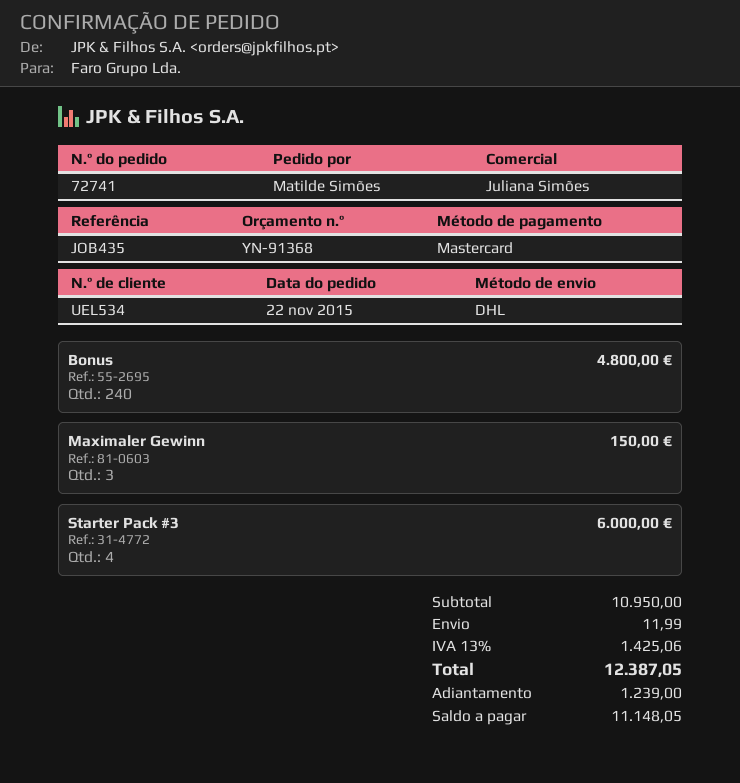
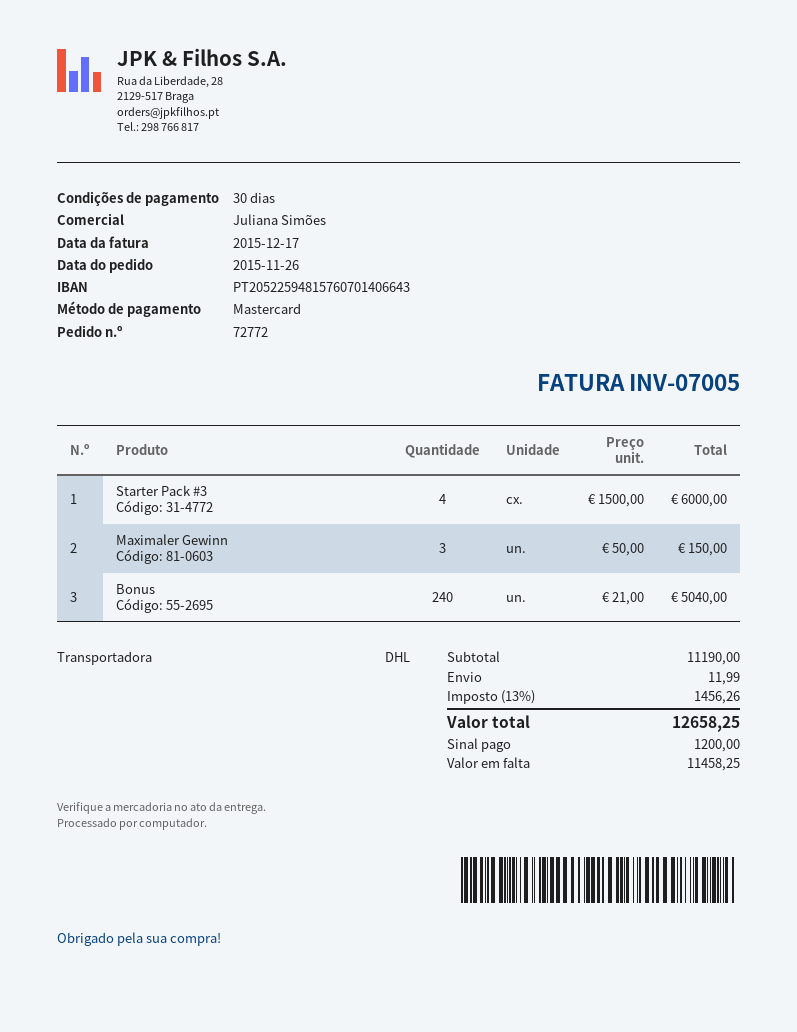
order number: 72741 -> 72772
order date: 2015-11-22 -> 2015-11-26
Bonus: 240 for 4800.00 -> 240 for 5040.00
subtotal: 10950.00 -> 11190.00
tax: 13% = 1425.06 -> 13% = 1456.26
total: 12387.05 -> 12658.25
deposit: 1239.00 -> 1200.00
balance: 11148.05 -> 11458.25

